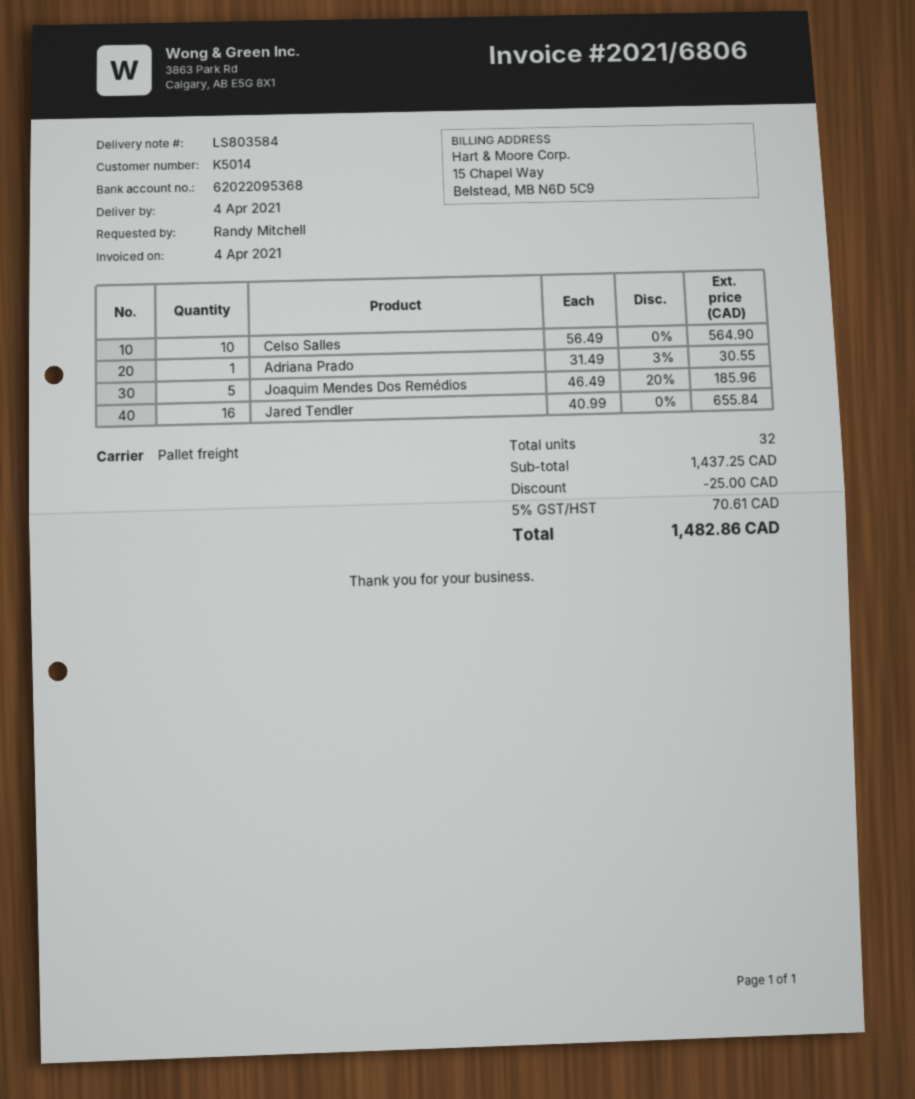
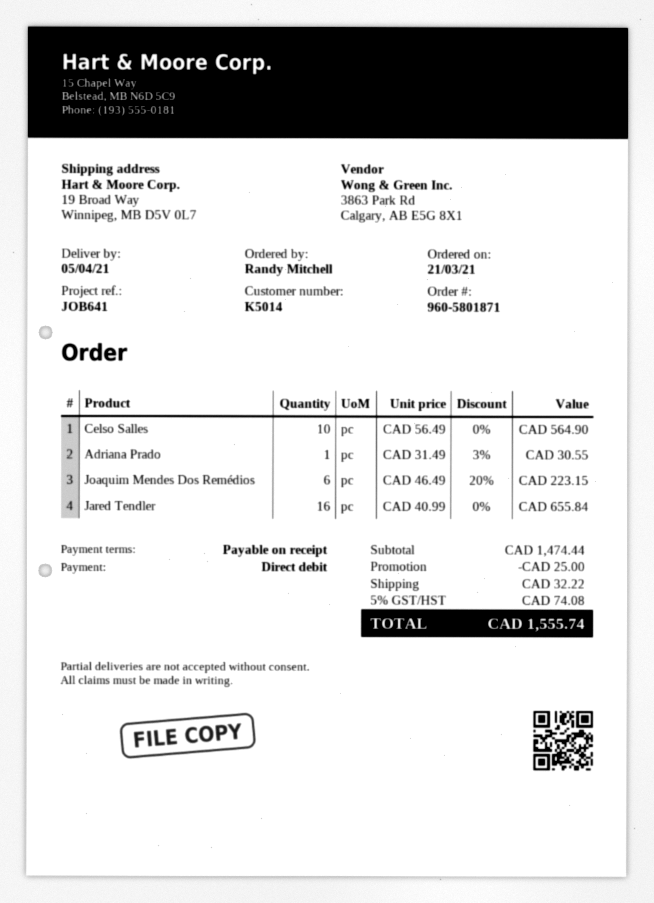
delivery date: 2021-04-04 -> 2021-04-05
Joaquim Mendes Dos Remédios: 5 x 46.49 - 20% = 185.96 -> 6 x 46.49 - 20% = 223.15
subtotal: 1437.25 -> 1474.44
shipping: none -> 32.22
tax: 5% = 70.61 -> 5% = 74.08
total: 1482.86 -> 1555.74

